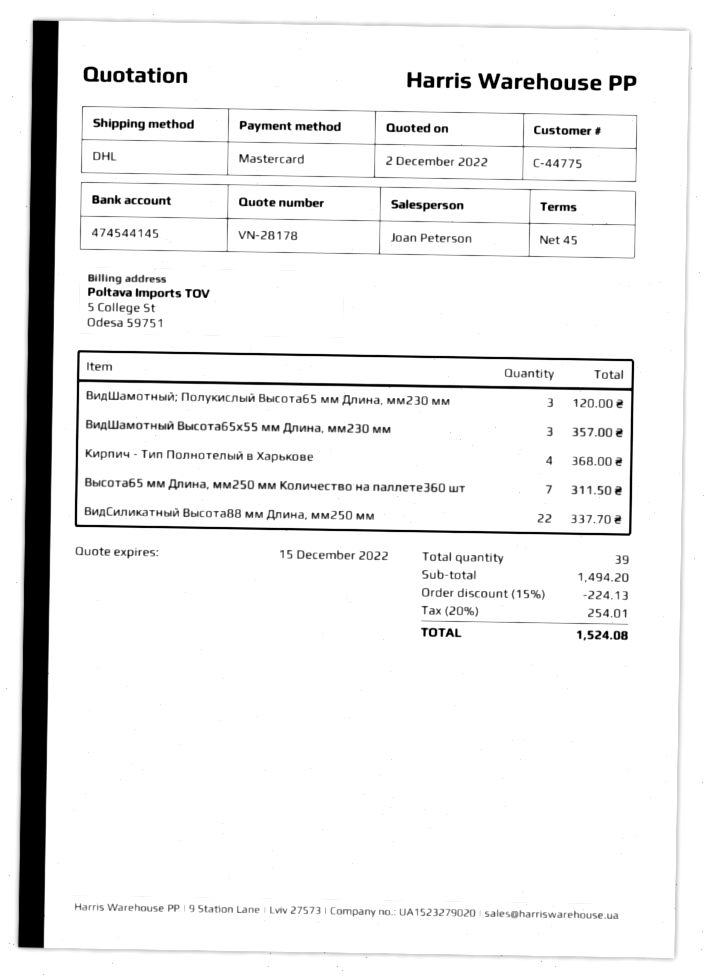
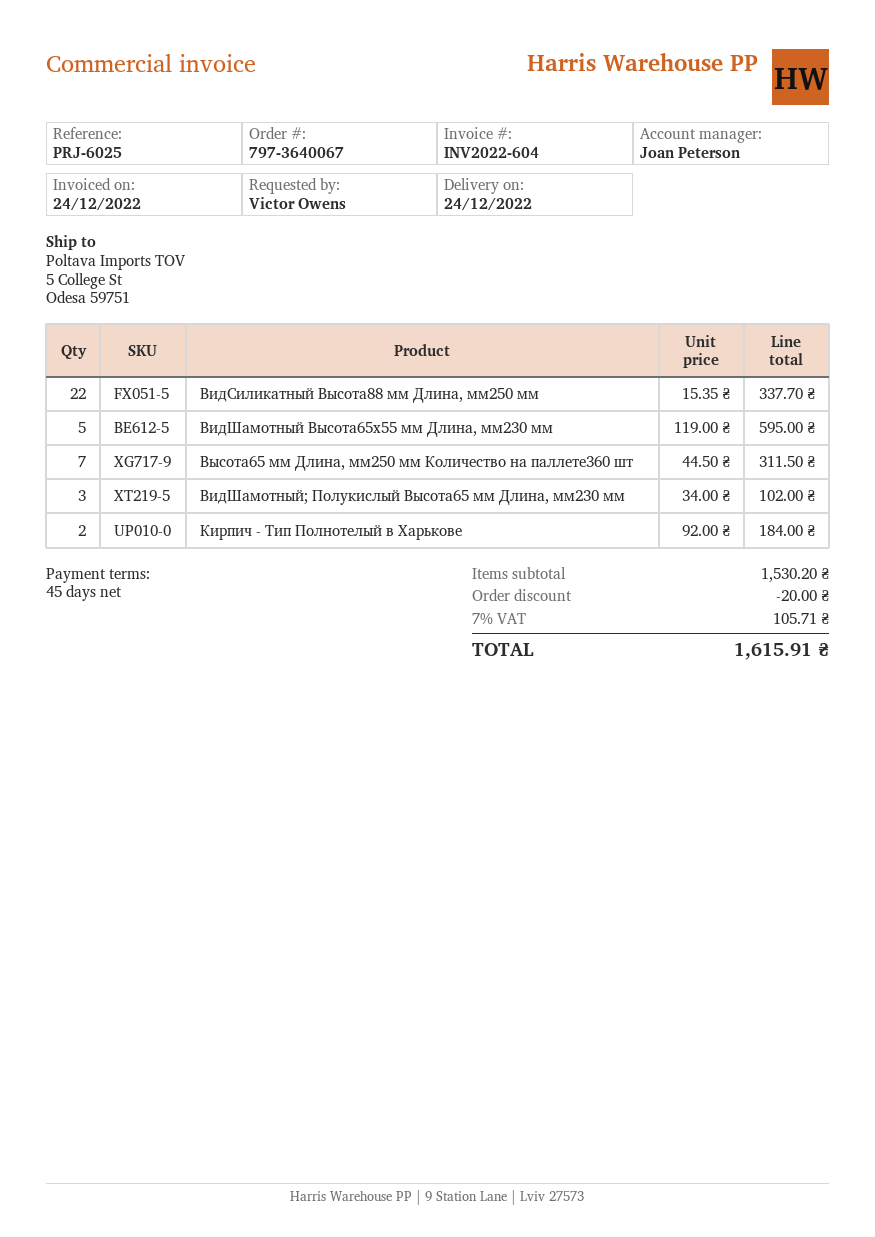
ВидШамотный; Полукислый Высота65 мм Длина, мм230 мм: 3 for 120.00 -> 3 for 102.00
ВидШамотный Высота65х55 мм Длина, мм230 мм: 3 for 357.00 -> 5 for 595.00
Кирпич - Тип Полнотелый в Харькове: 4 for 368.00 -> 2 for 184.00
subtotal: 1494.20 -> 1530.20
discount: 224.13 -> 20.00
tax: 20% = 254.01 -> 7% = 105.71
total: 1524.08 -> 1615.91

